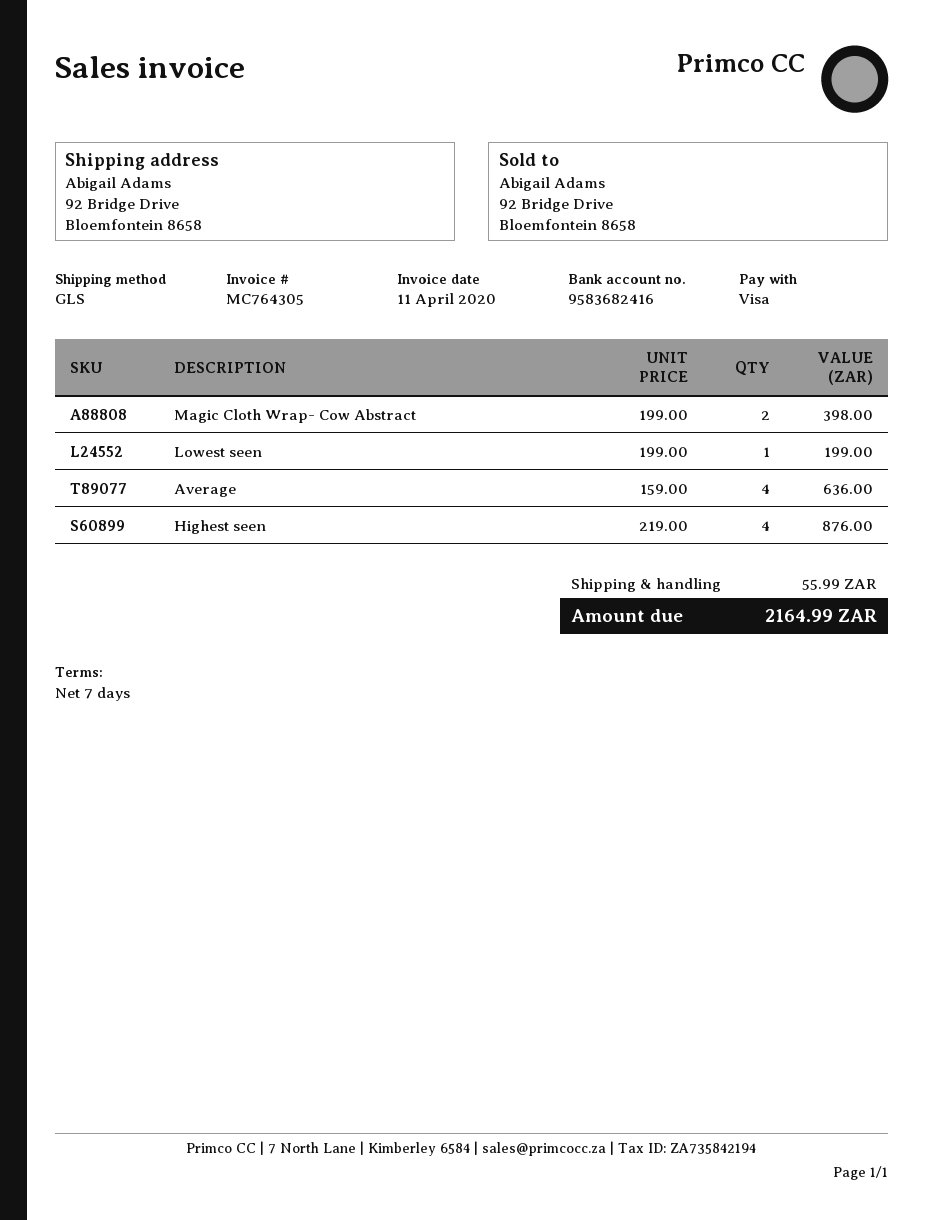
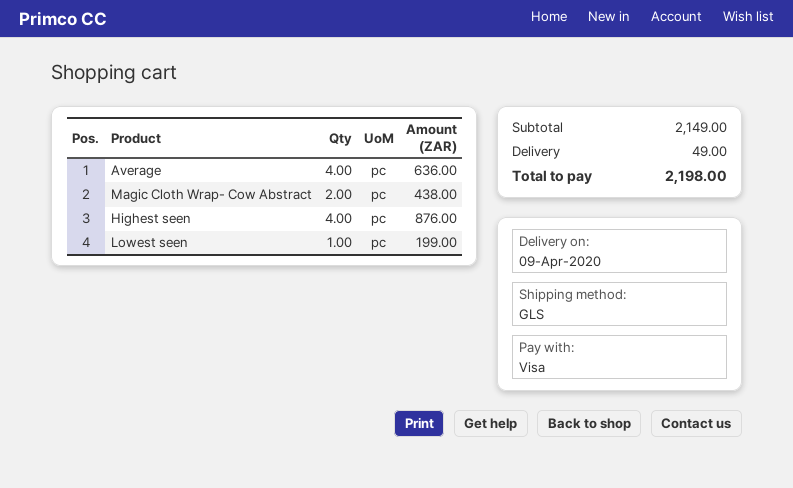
Magic Cloth Wrap- Cow Abstract: 2 for 398.00 -> 2 for 438.00
shipping: 55.99 -> 49.00
total: 2164.99 -> 2198.00

